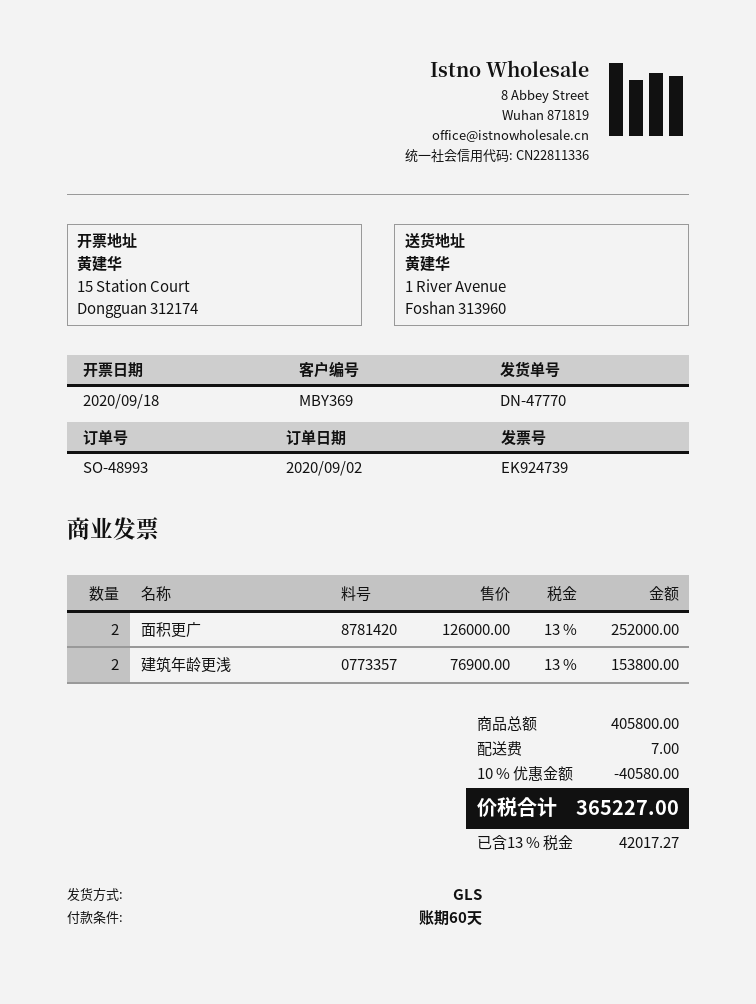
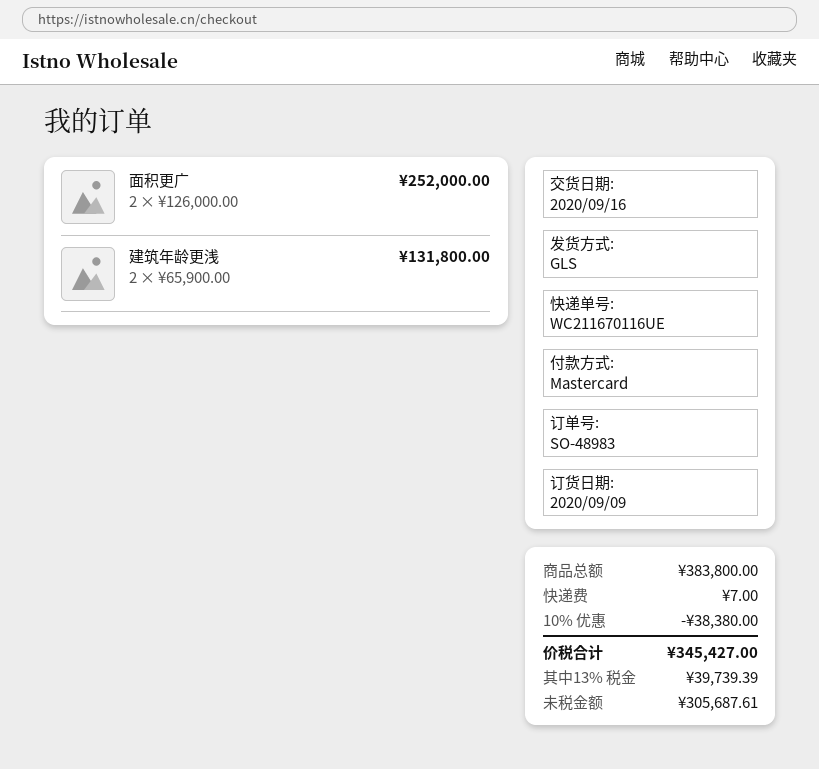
order number: SO-48993 -> SO-48983
order date: 2020-09-02 -> 2020-09-09
建筑年龄更浅: 2 x 76900.00 = 153800.00 -> 2 x 65900.00 = 131800.00
subtotal: 405800.00 -> 383800.00
discount: 10% = 40580.00 -> 10% = 38380.00
tax: 13% = 42017.27 -> 13% = 39739.39
total: 365227.00 -> 345427.00

